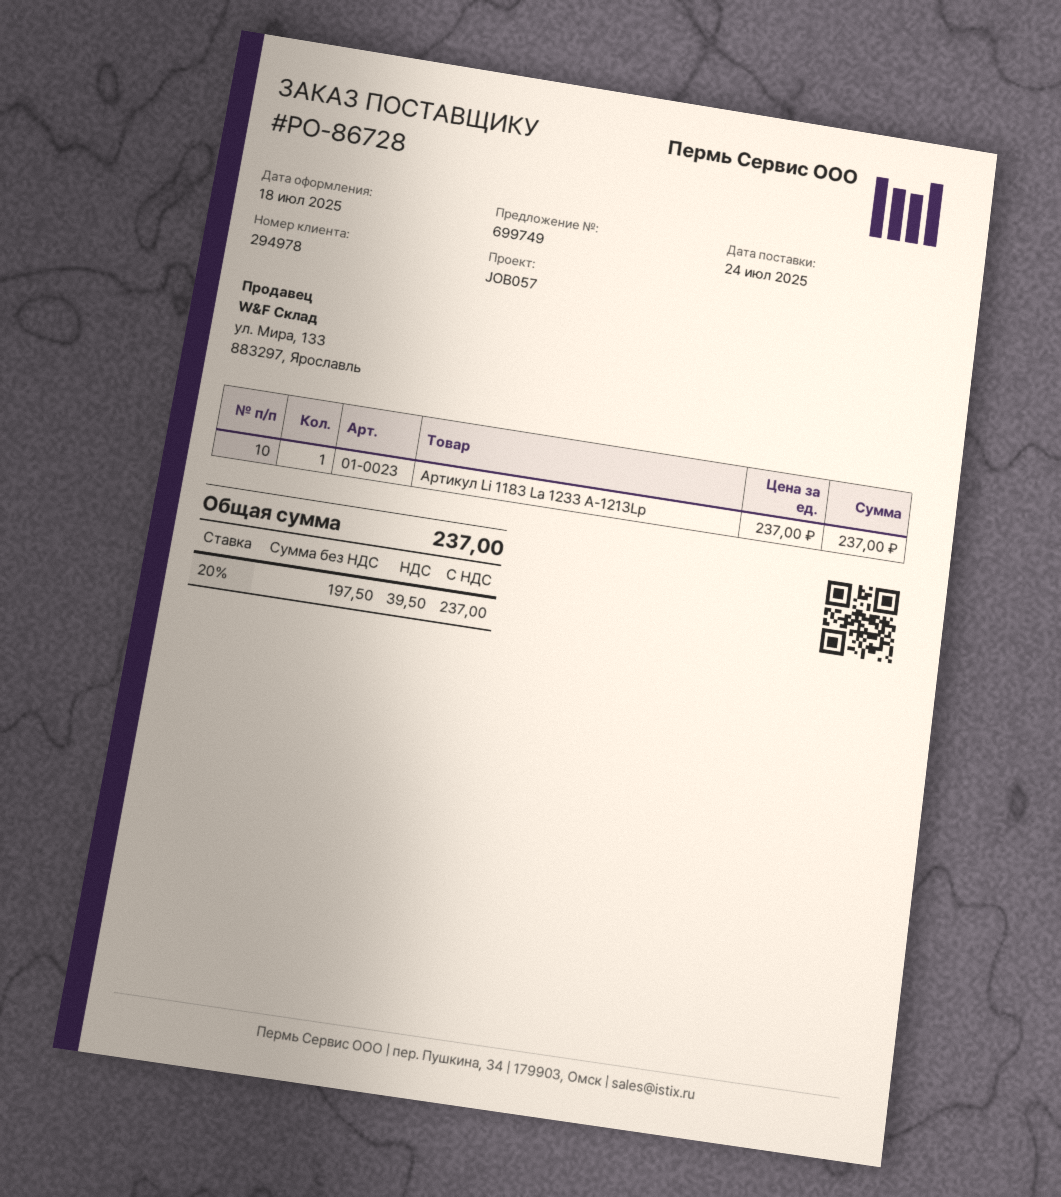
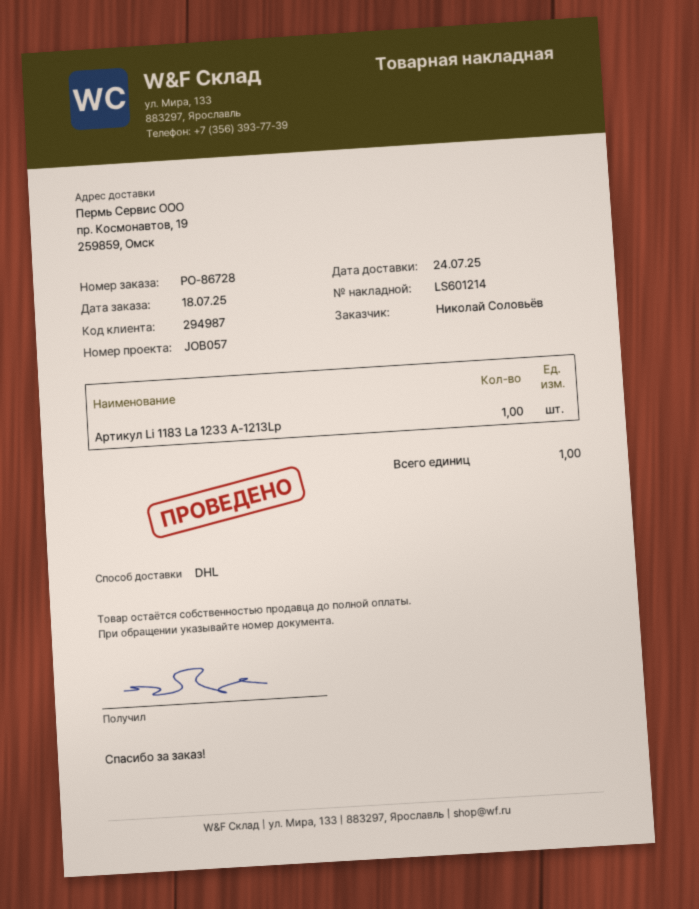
customer number: 294978 -> 294987

